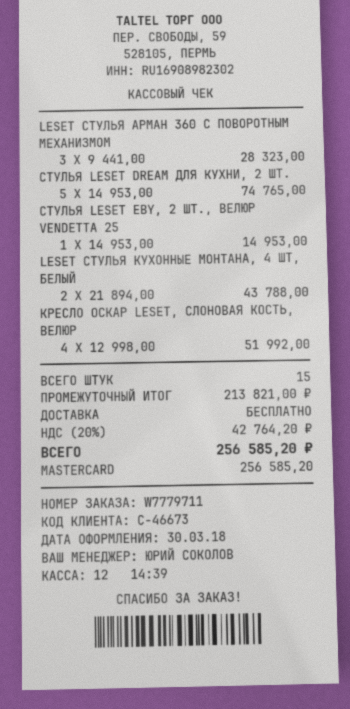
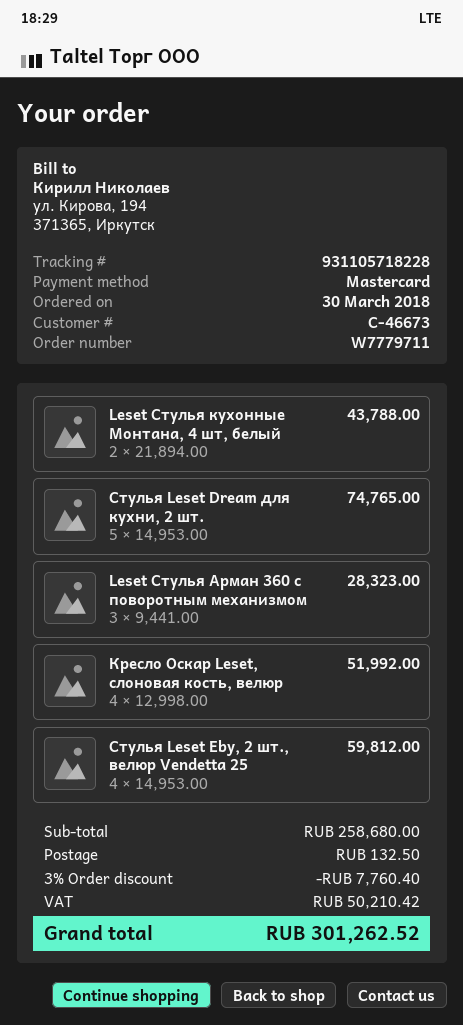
СТУЛЬЯ LESET EBY, 2 ШТ., ВЕЛЮР VENDETTA 25: 1 x 14953.00 = 14953.00 -> 4 x 14953.00 = 59812.00
subtotal: 213821.00 -> 258680.00
discount: none -> 3% = 7760.40
shipping: 0.00 -> 132.50
tax: 42764.20 -> 50210.42
total: 256585.20 -> 301262.52

